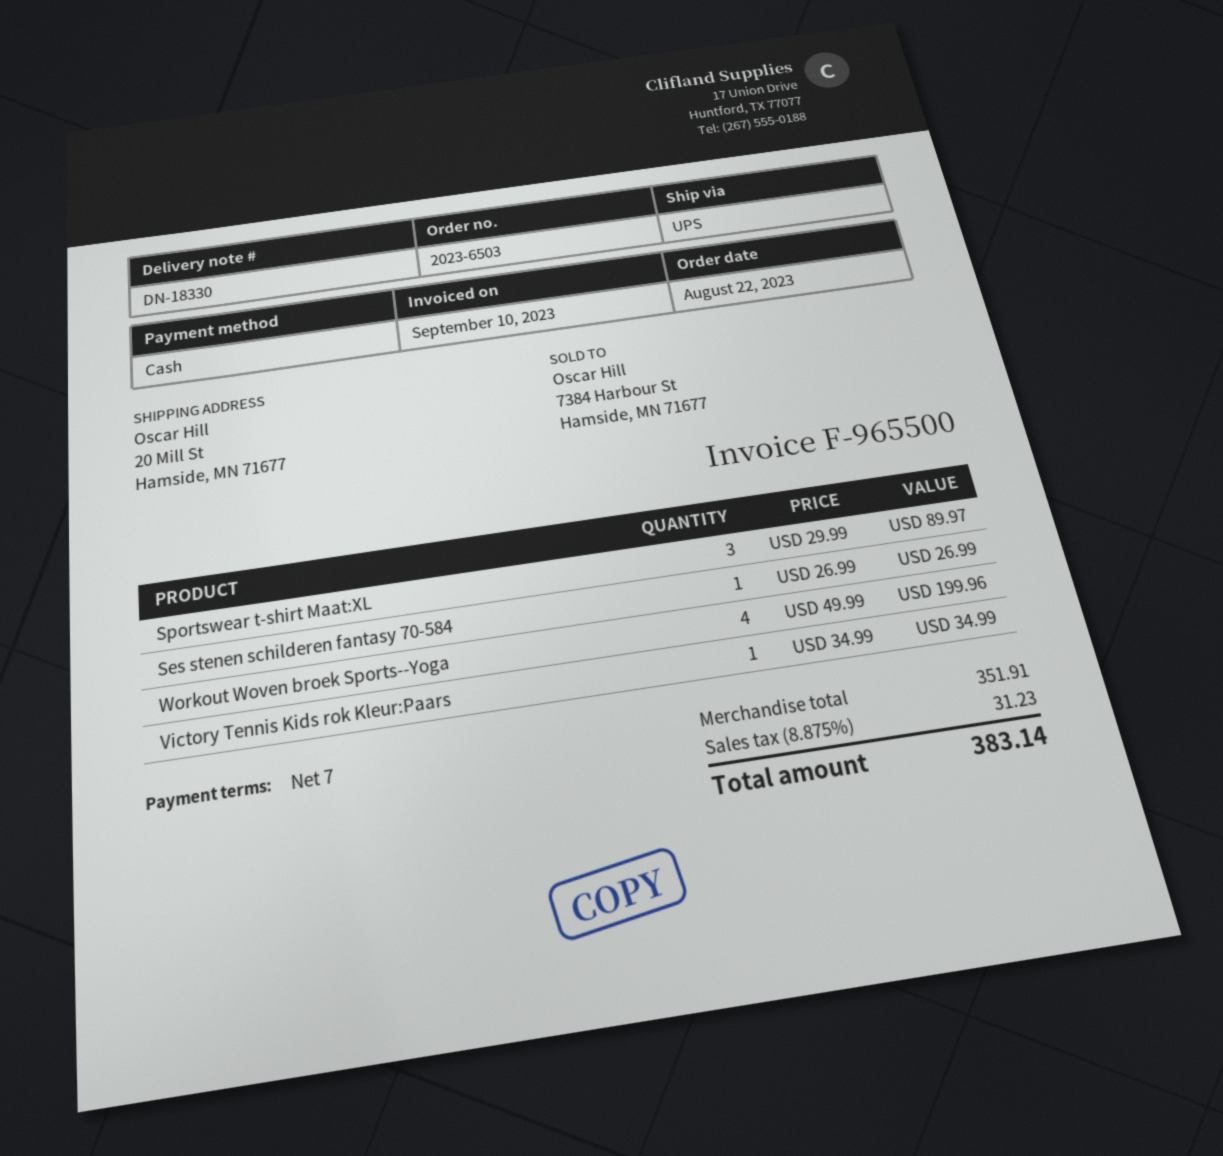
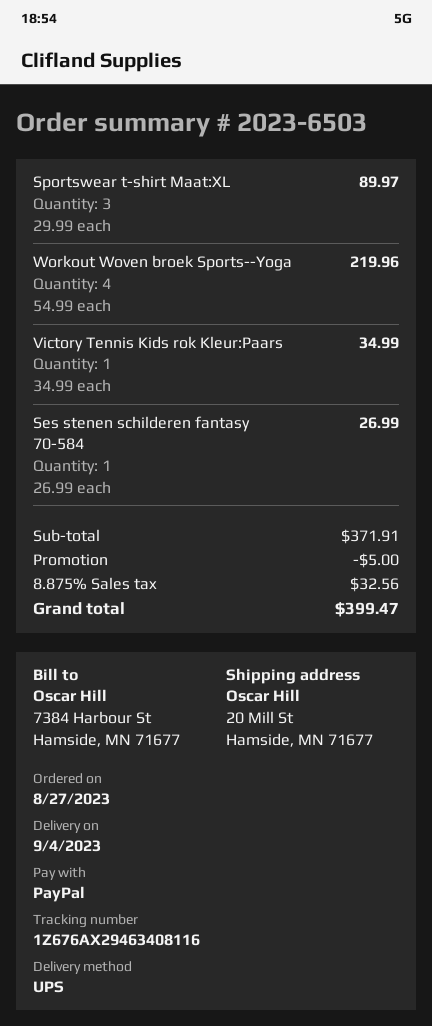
order date: 2023-08-22 -> 2023-08-27
payment method: cash -> PayPal
Workout Woven broek Sports--Yoga: 4 x 49.99 = 199.96 -> 4 x 54.99 = 219.96
subtotal: 351.91 -> 371.91
discount: none -> 5.00
tax: 8.875% = 31.23 -> 8.875% = 32.56
total: 383.14 -> 399.47

